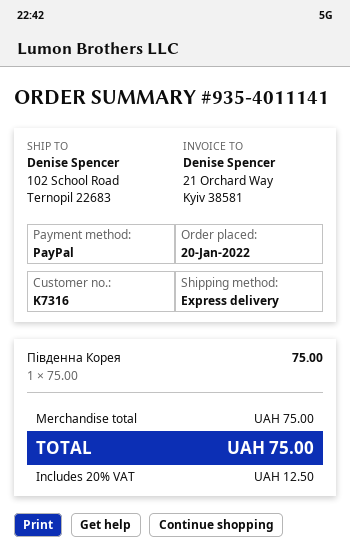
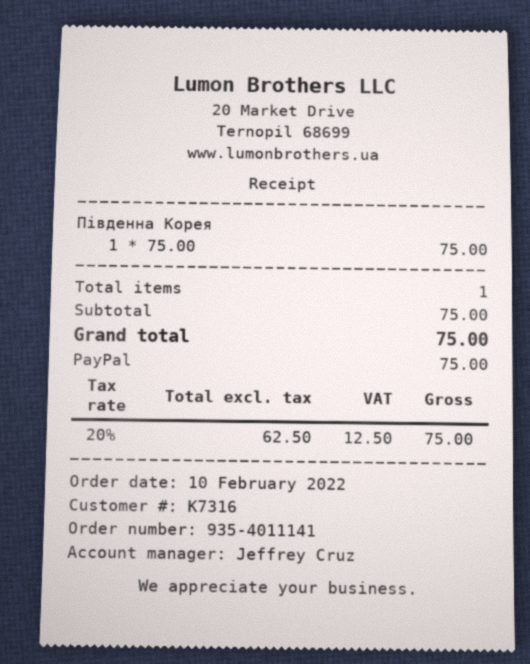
order date: 2022-01-20 -> 2022-02-10

